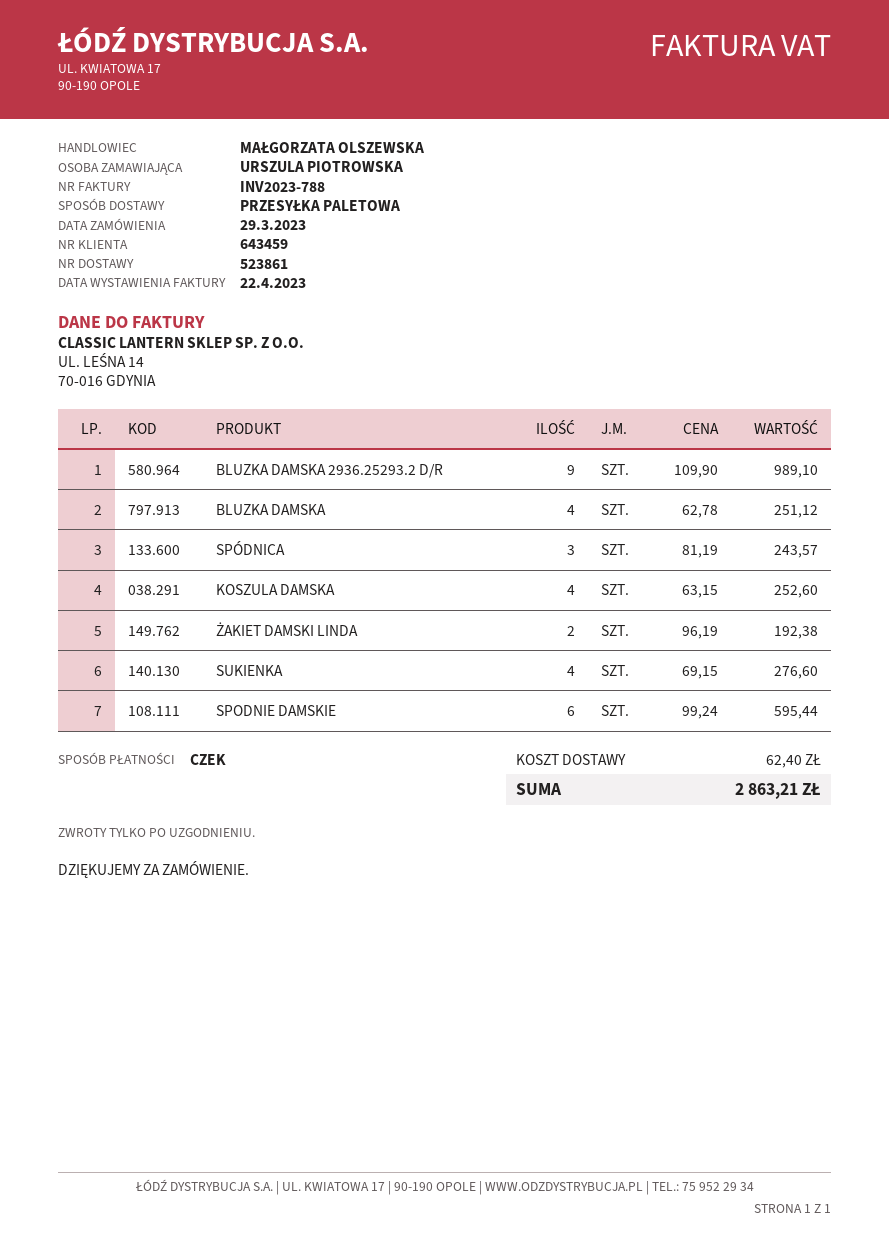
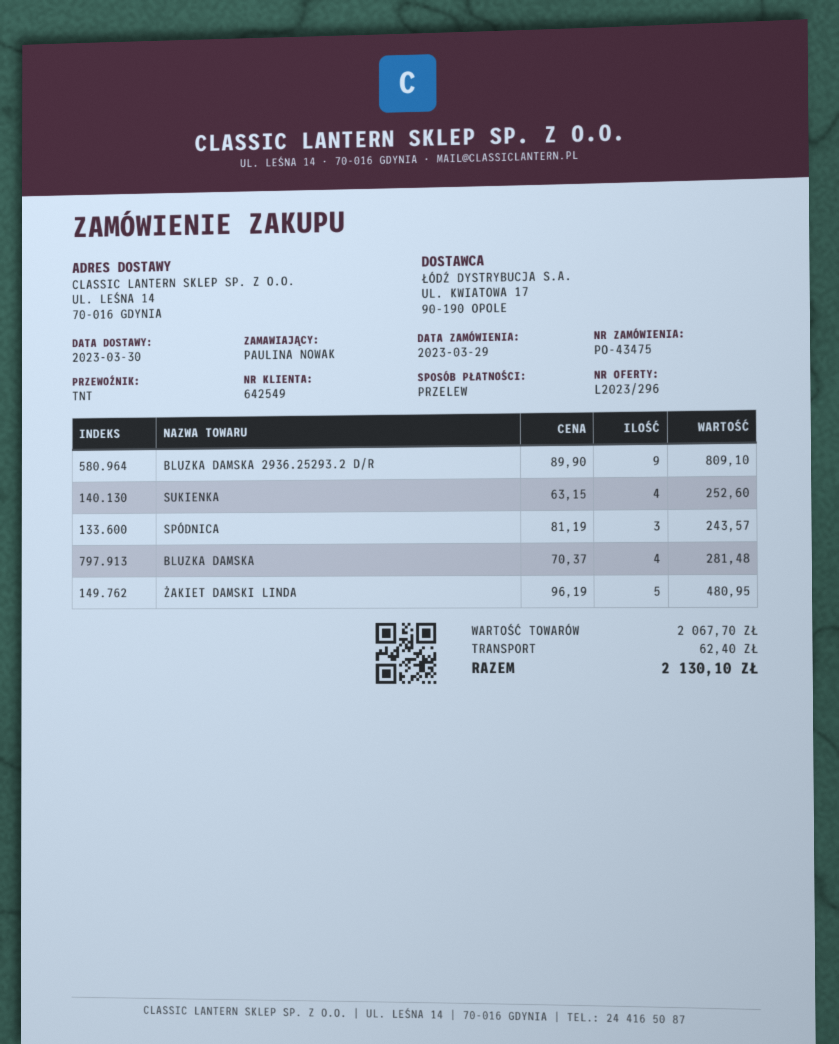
customer number: 643459 -> 642549
ordered by: URSZULA PIOTROWSKA -> PAULINA NOWAK
payment method: cheque -> bank transfer
shipping method: pallet freight -> TNT
BLUZKA DAMSKA 2936.25293.2 D/R: 9 x 109.90 = 989.10 -> 9 x 89.90 = 809.10
BLUZKA DAMSKA: 4 x 62.78 = 251.12 -> 4 x 70.37 = 281.48
KOSZULA DAMSKA: 4 x 63.15 = 252.60 -> none
ŻAKIET DAMSKI LINDA: 2 x 96.19 = 192.38 -> 5 x 96.19 = 480.95
SUKIENKA: 4 x 69.15 = 276.60 -> 4 x 63.15 = 252.60
SPODNIE DAMSKIE: 6 x 99.24 = 595.44 -> none
total: 2863.21 -> 2130.10

